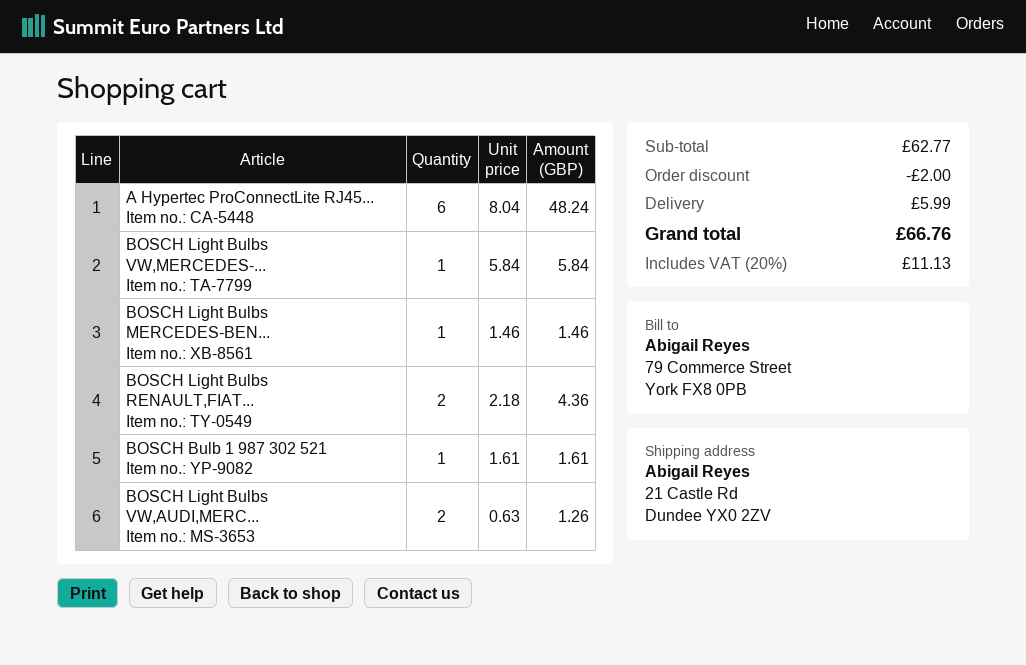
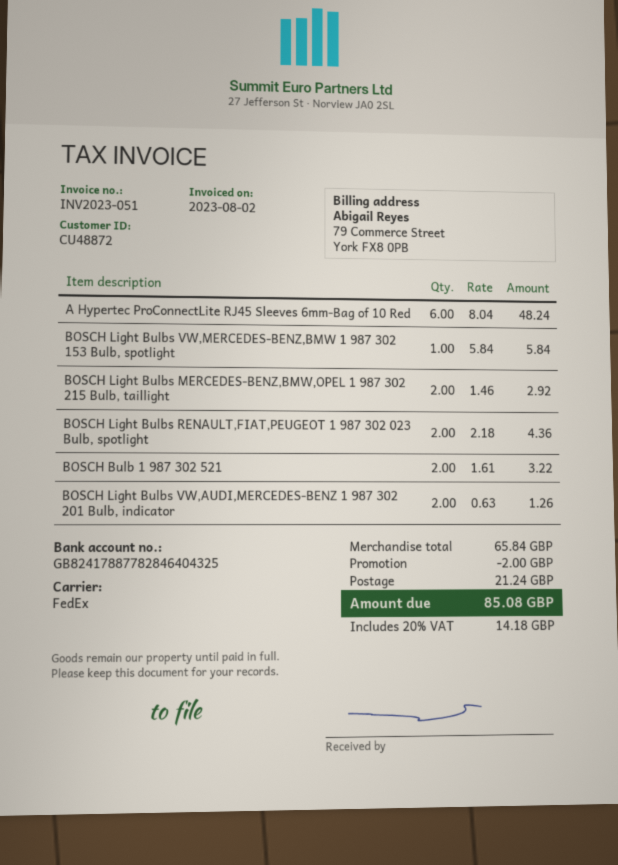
BOSCH Light Bulbs MERCEDES-BEN...: 1 x 1.46 = 1.46 -> 2 x 1.46 = 2.92
BOSCH Bulb 1 987 302 521: 1 x 1.61 = 1.61 -> 2 x 1.61 = 3.22
subtotal: 62.77 -> 65.84
shipping: 5.99 -> 21.24
tax: 20% = 11.13 -> 20% = 14.18
total: 66.76 -> 85.08

